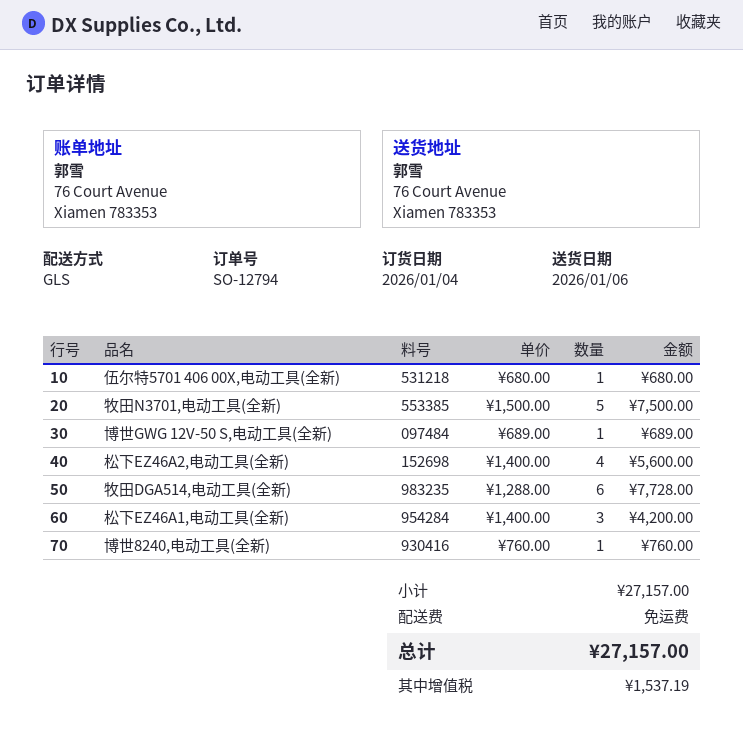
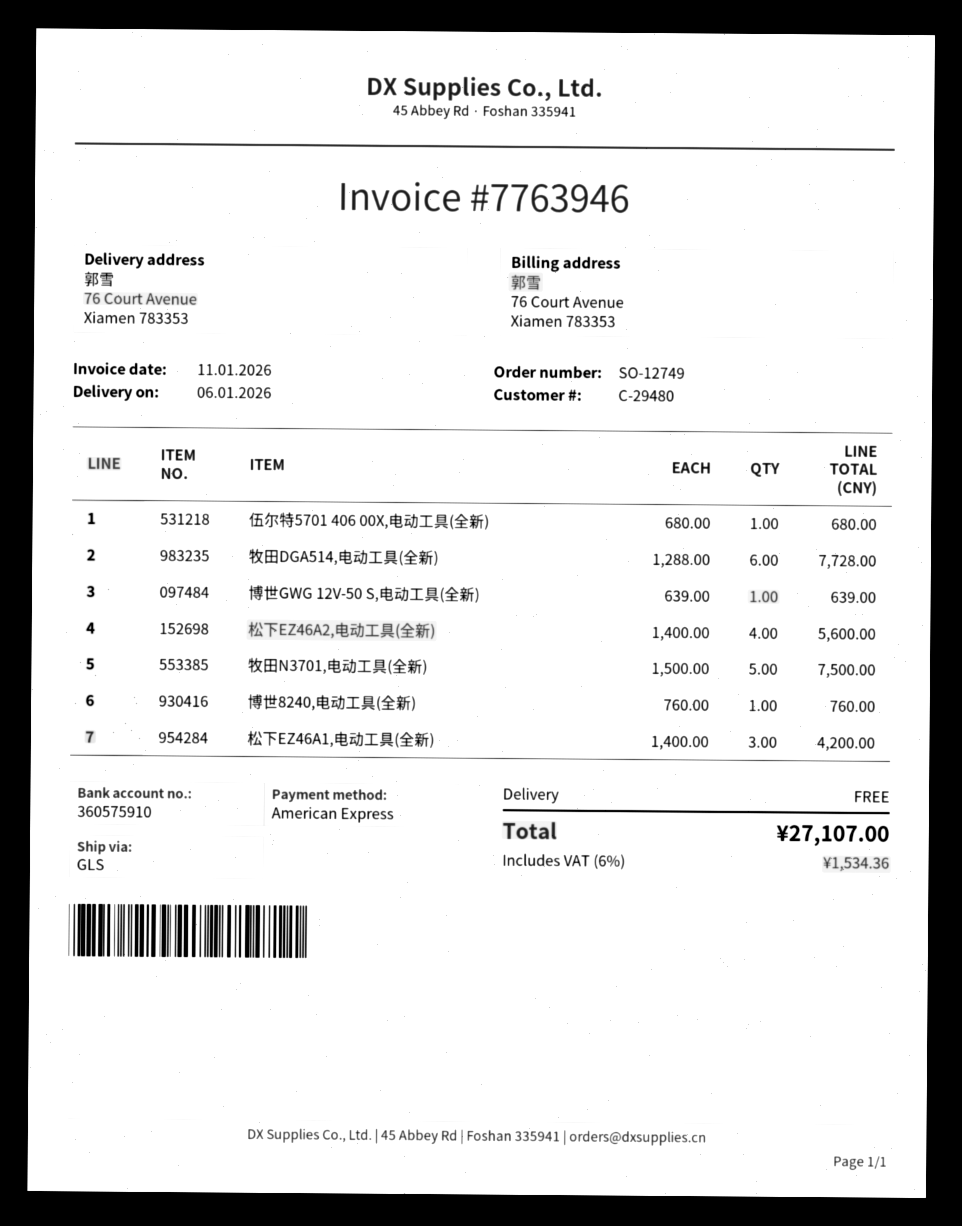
order number: SO-12794 -> SO-12749
博世GWG 12V-50 S,电动工具(全新): 1 x 689.00 = 689.00 -> 1 x 639.00 = 639.00
tax: 1537.19 -> 1534.36
total: 27157.00 -> 27107.00

